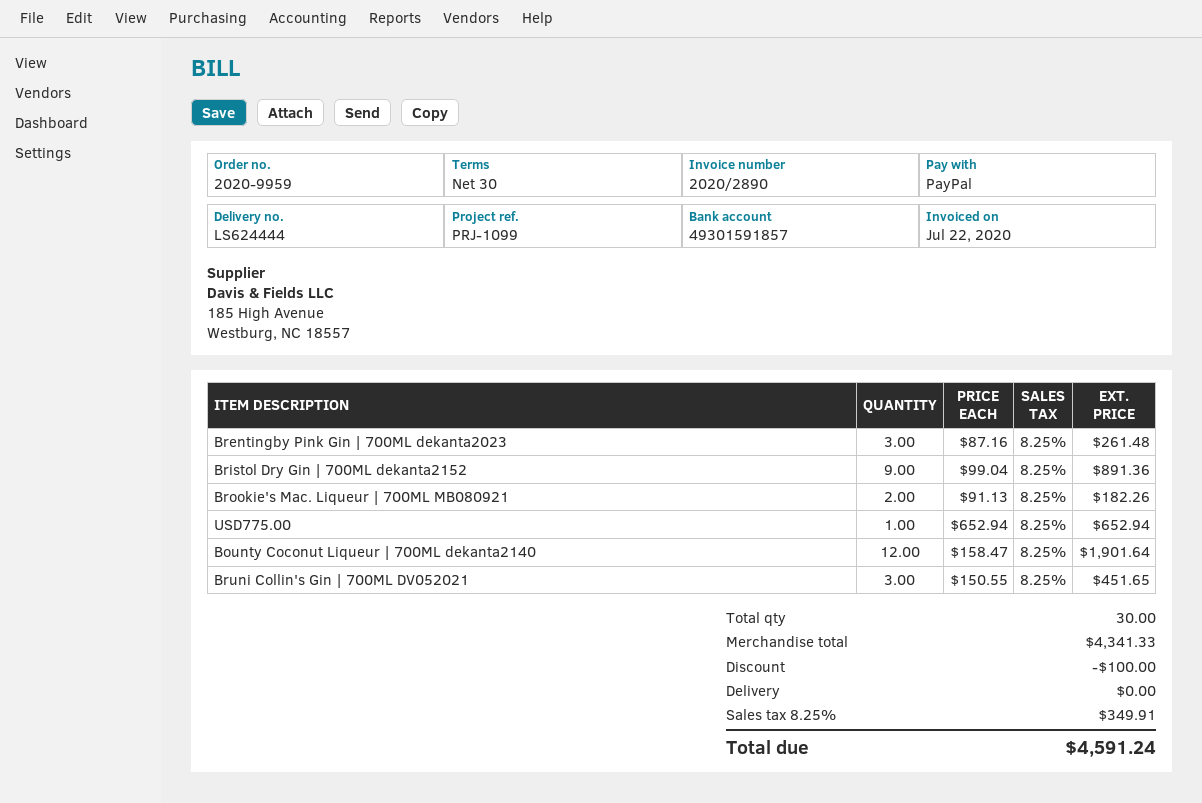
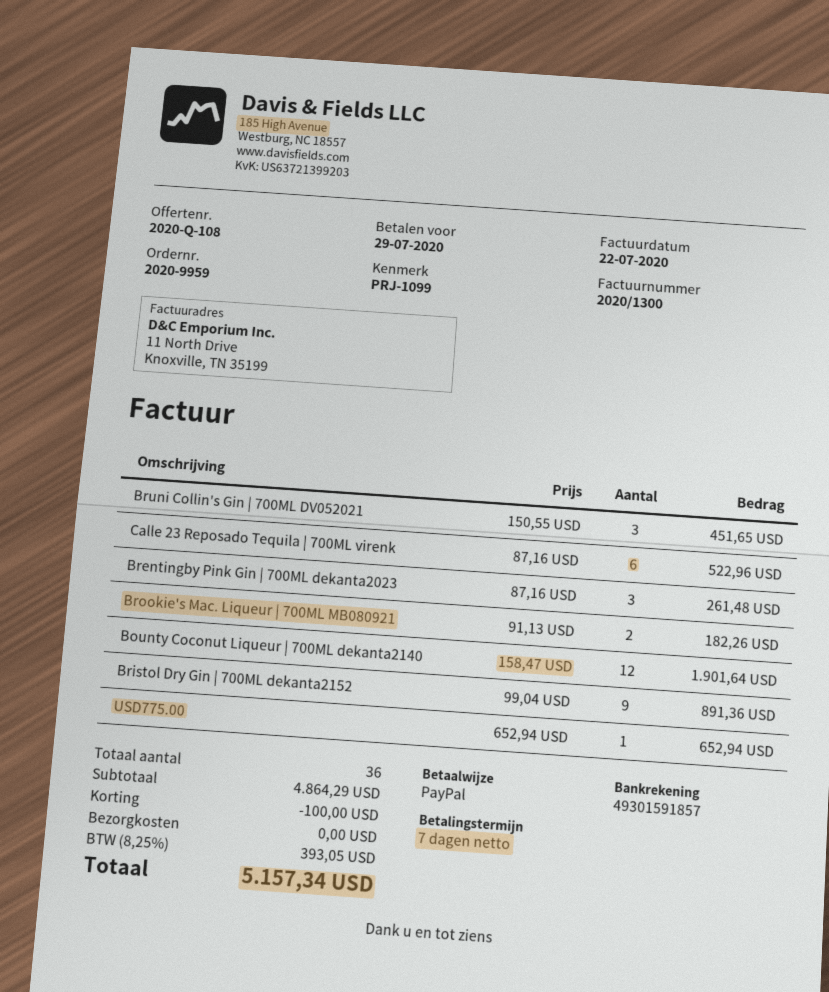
invoice number: 2020/2890 -> 2020/1300
payment terms: 30 days -> 7 days
Calle 23 Reposado Tequila | 700ML virenk: none -> 6 x 87.16 = 522.96
total quantity: 30 -> 36
subtotal: 4341.33 -> 4864.29
tax: 8.25% = 349.91 -> 8.25% = 393.05
total: 4591.24 -> 5157.34

